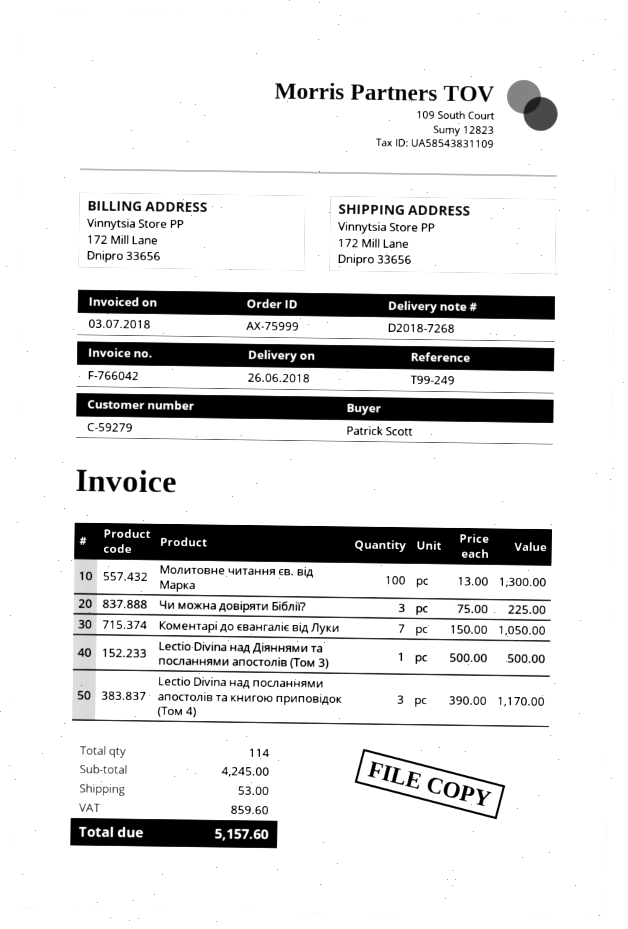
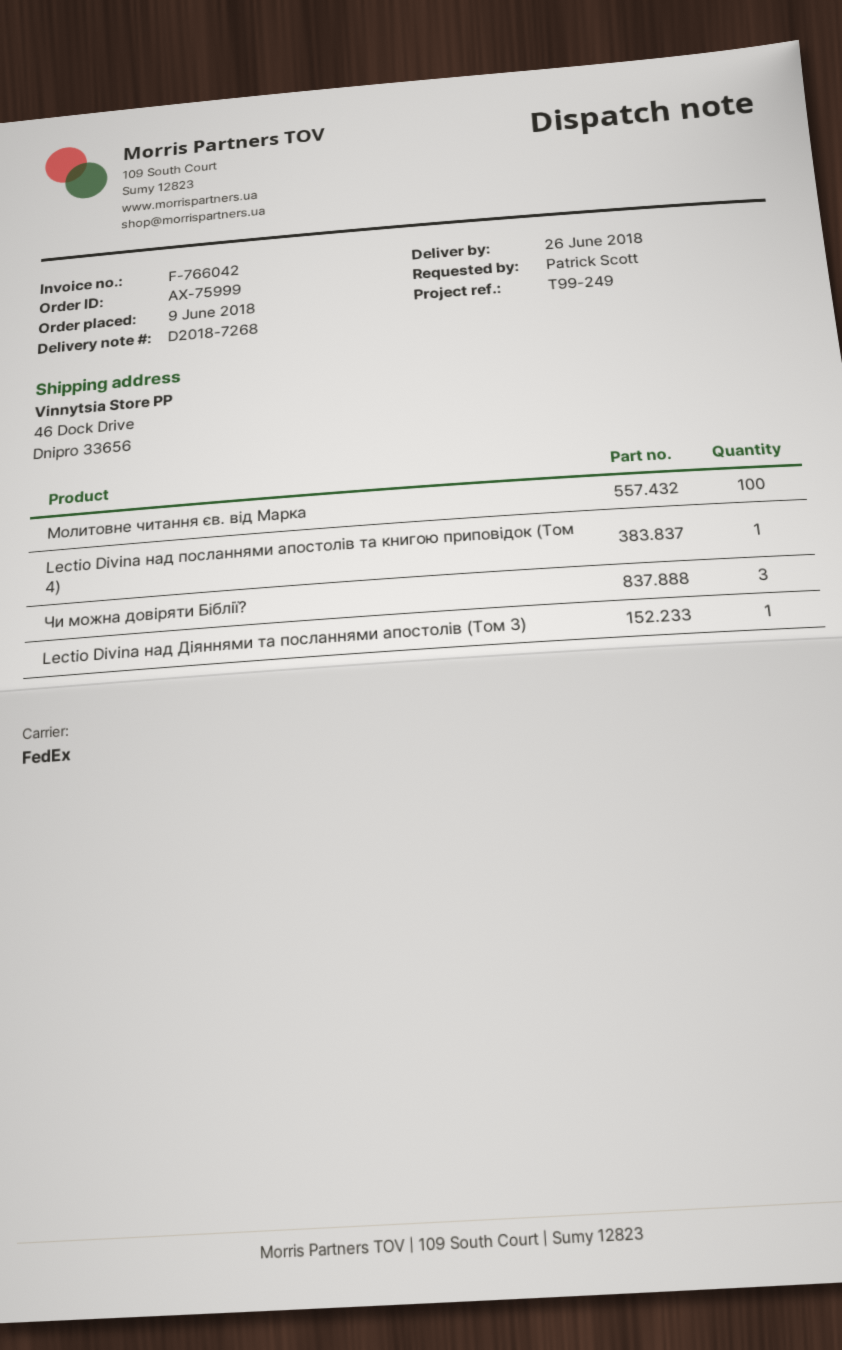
ship to: 172 Mill Lane, Dnipro 33656 -> 46 Dock Drive, Dnipro 33656
Коментарі до євангаліє від Луки: 7 -> none
Lectio Divina над посланнями апостолів та книгою приповідок (Том 4): 3 -> 1

